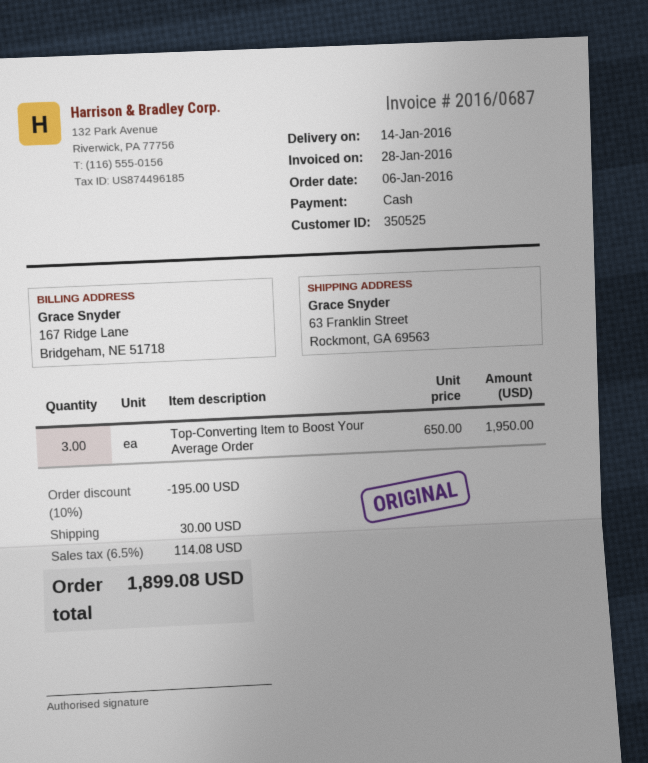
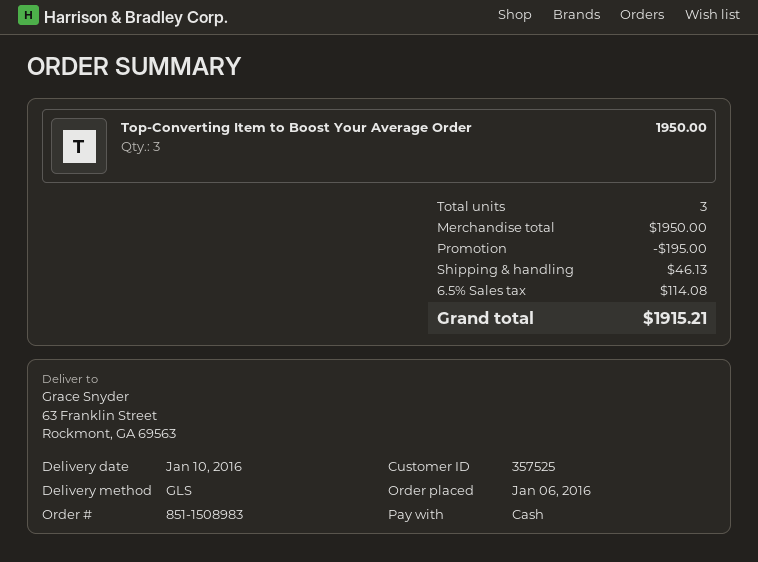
delivery date: 2016-01-14 -> 2016-01-10
customer number: 350525 -> 357525
shipping: 30.00 -> 46.13
total: 1899.08 -> 1915.21

